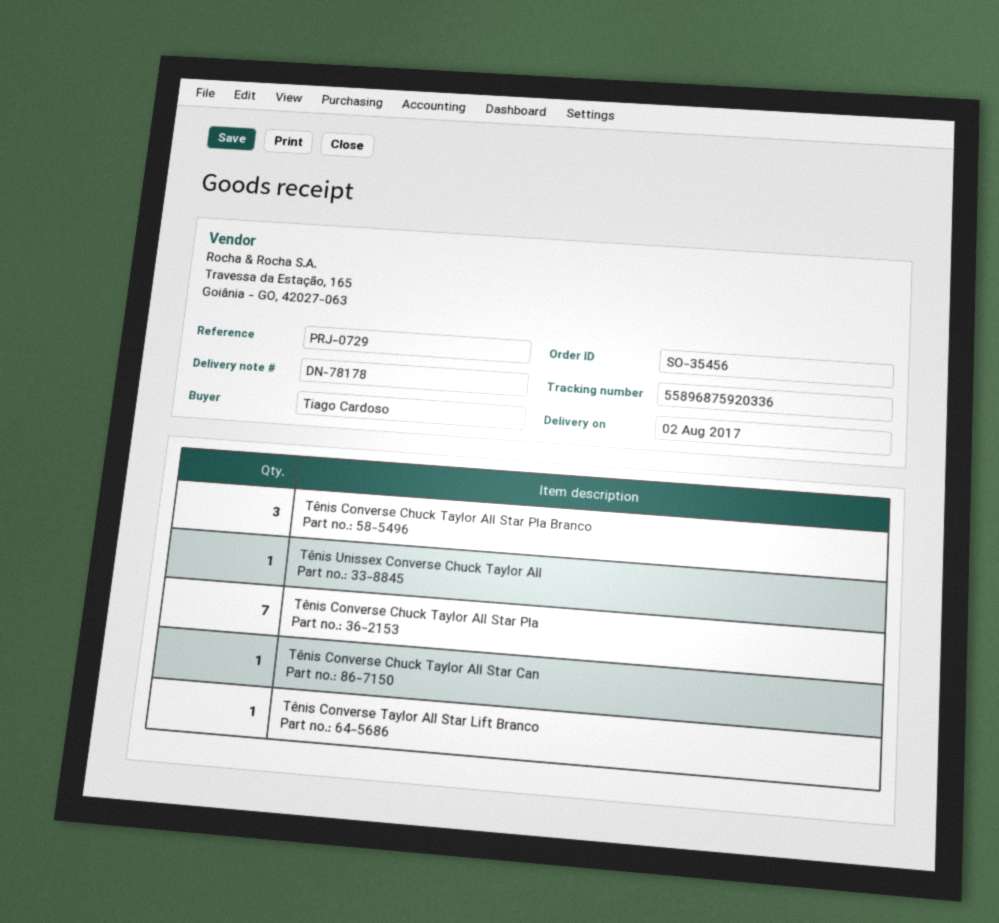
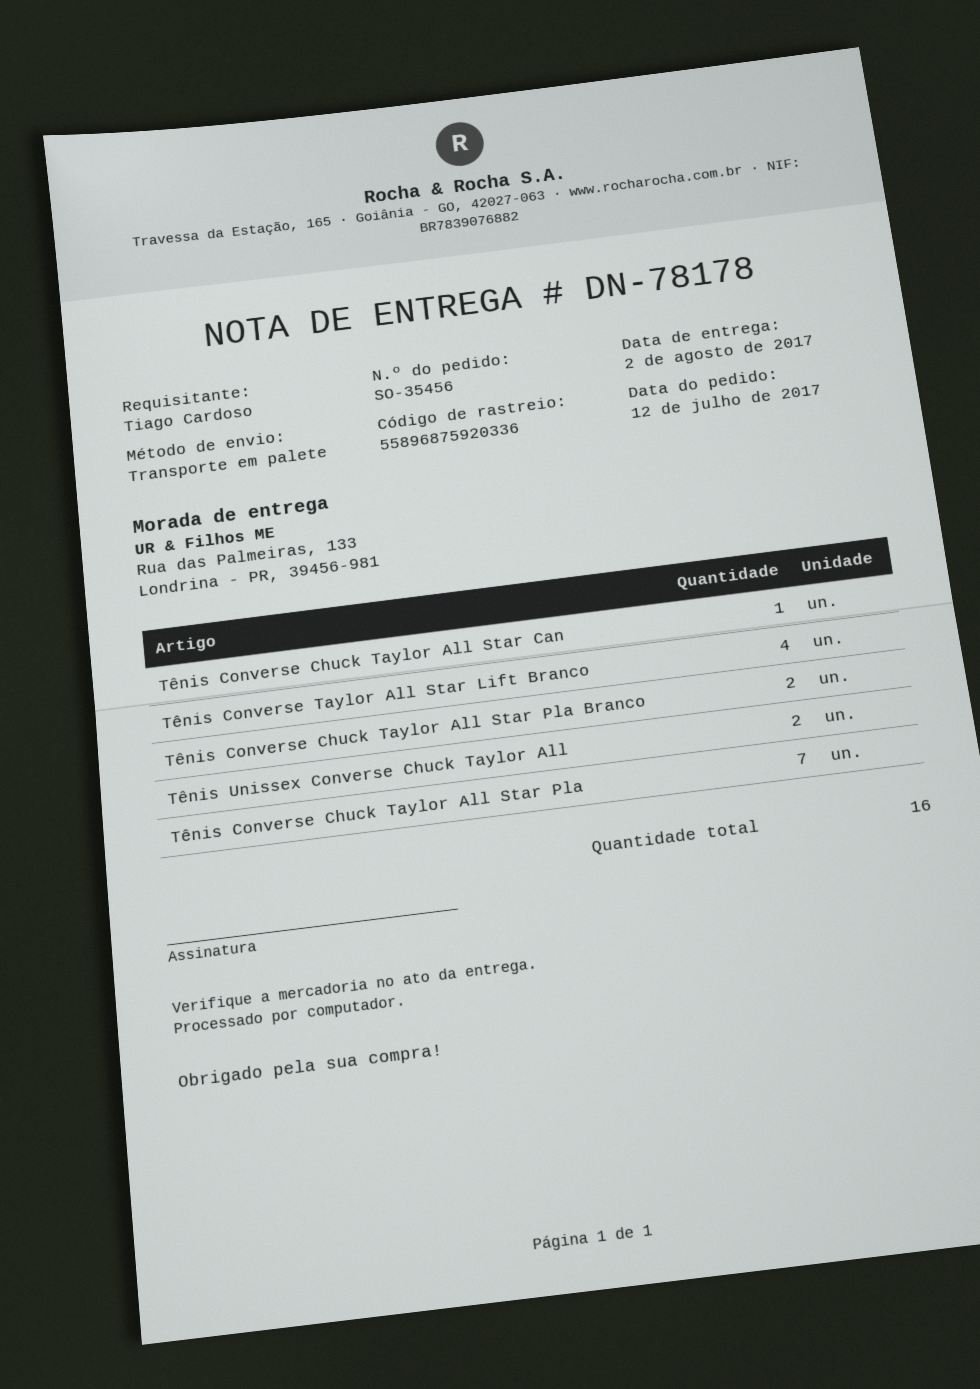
Tênis Converse Chuck Taylor All Star Pla Branco: 3 -> 2
Tênis Unissex Converse Chuck Taylor All: 1 -> 2
Tênis Converse Taylor All Star Lift Branco: 1 -> 4

